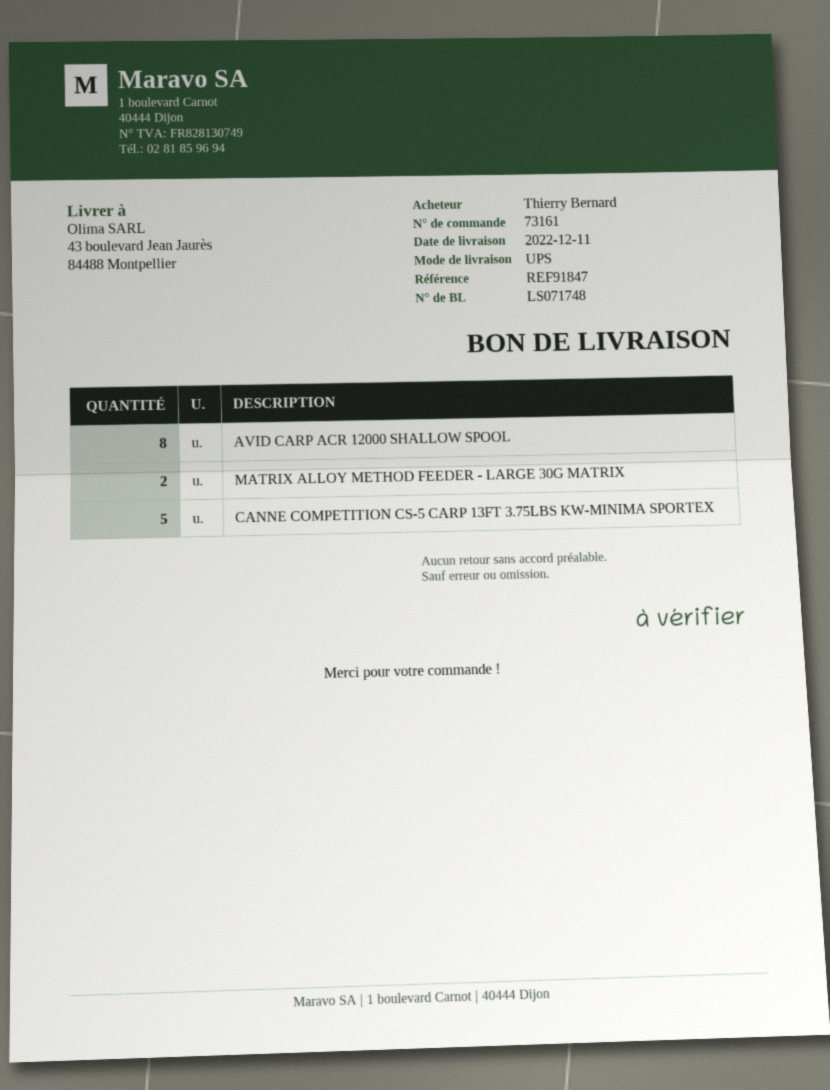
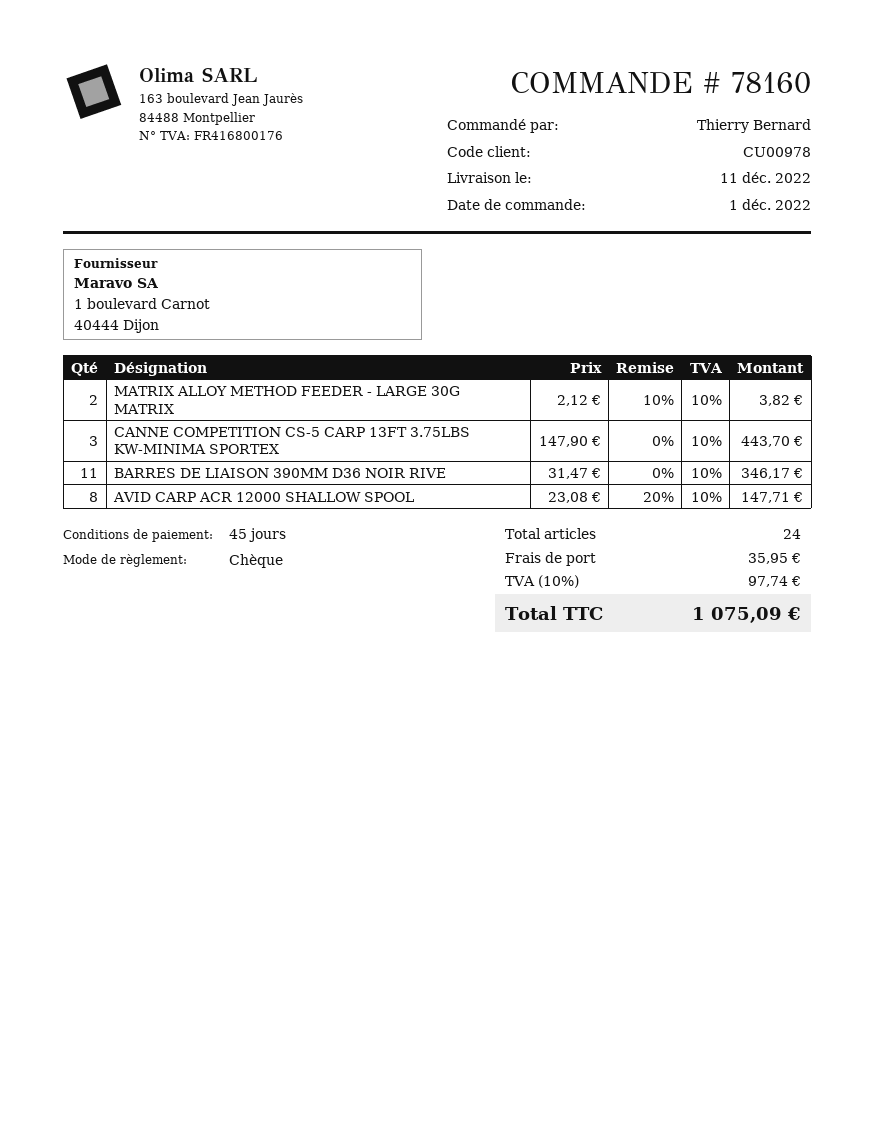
order number: 73161 -> 78160
CANNE COMPETITION CS-5 CARP 13FT 3.75LBS KW-MINIMA SPORTEX: 5 -> 3
BARRES DE LIAISON 390MM D36 NOIR RIVE: none -> 11

